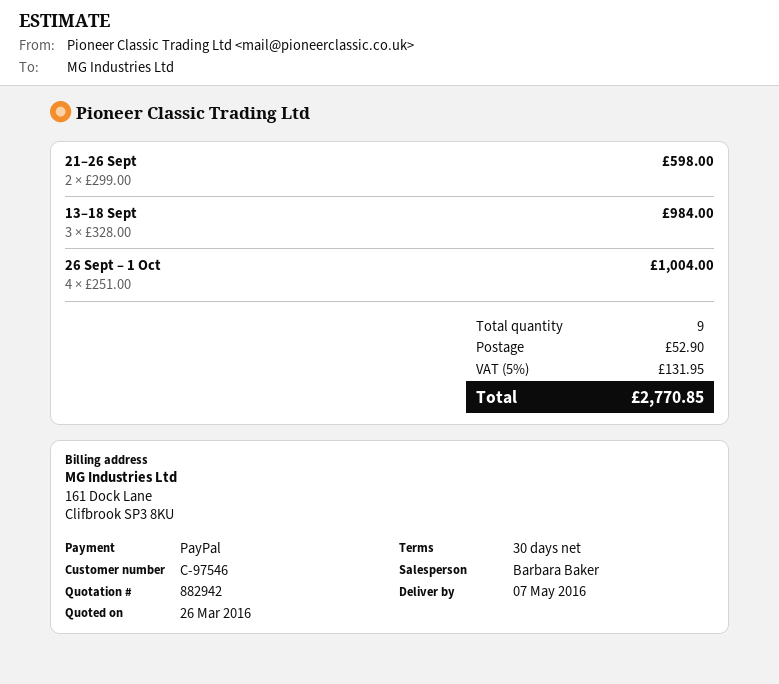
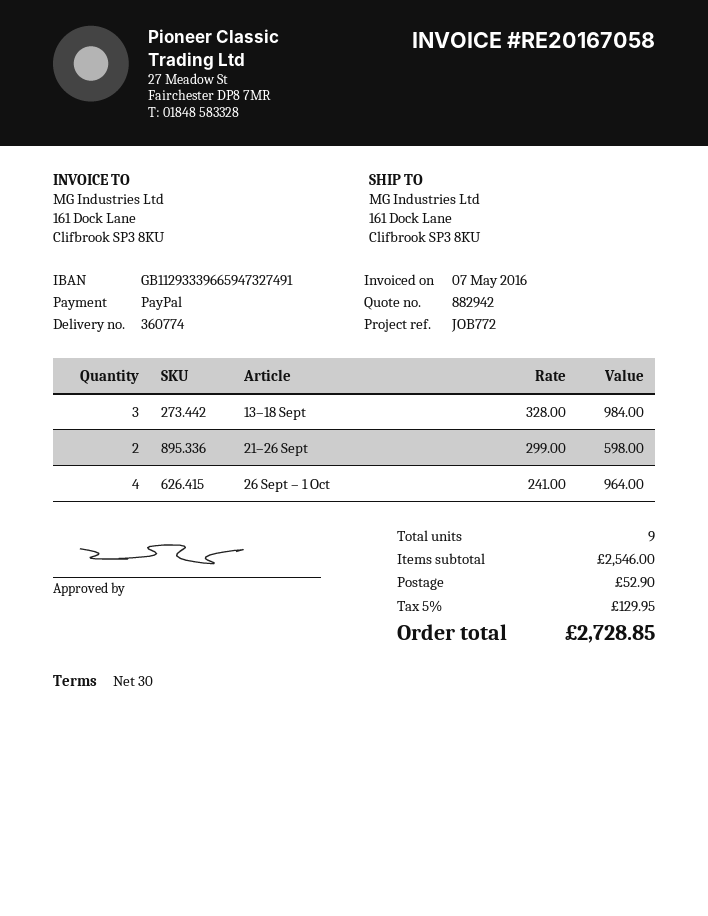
26 Sept – 1 Oct: 4 x 251.00 = 1004.00 -> 4 x 241.00 = 964.00
tax: 5% = 131.95 -> 5% = 129.95
total: 2770.85 -> 2728.85

